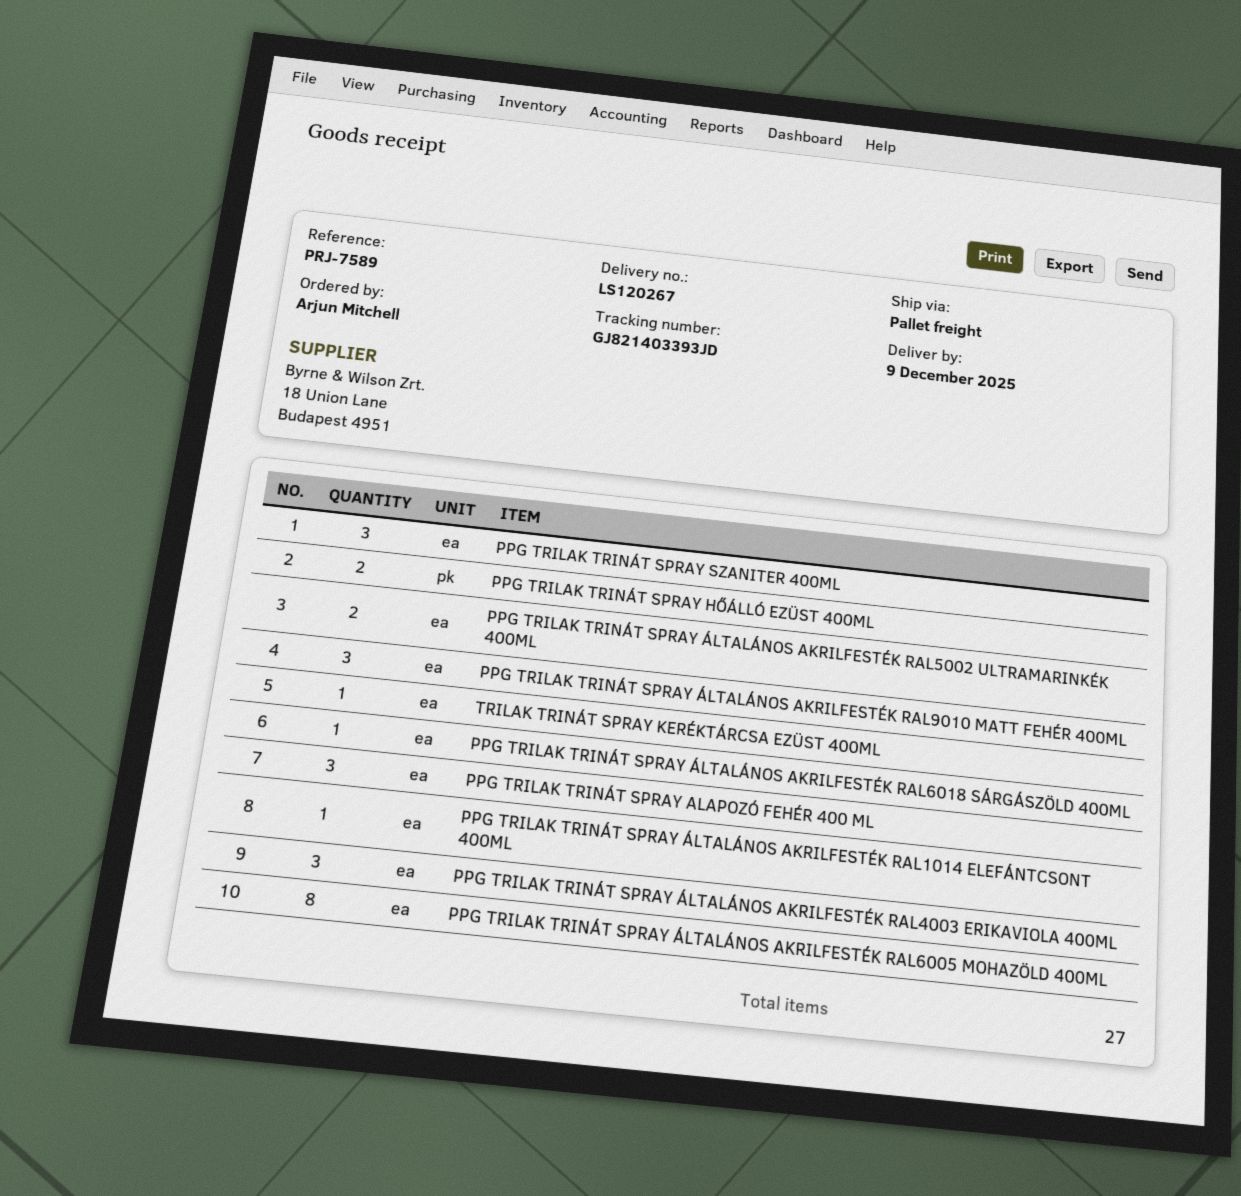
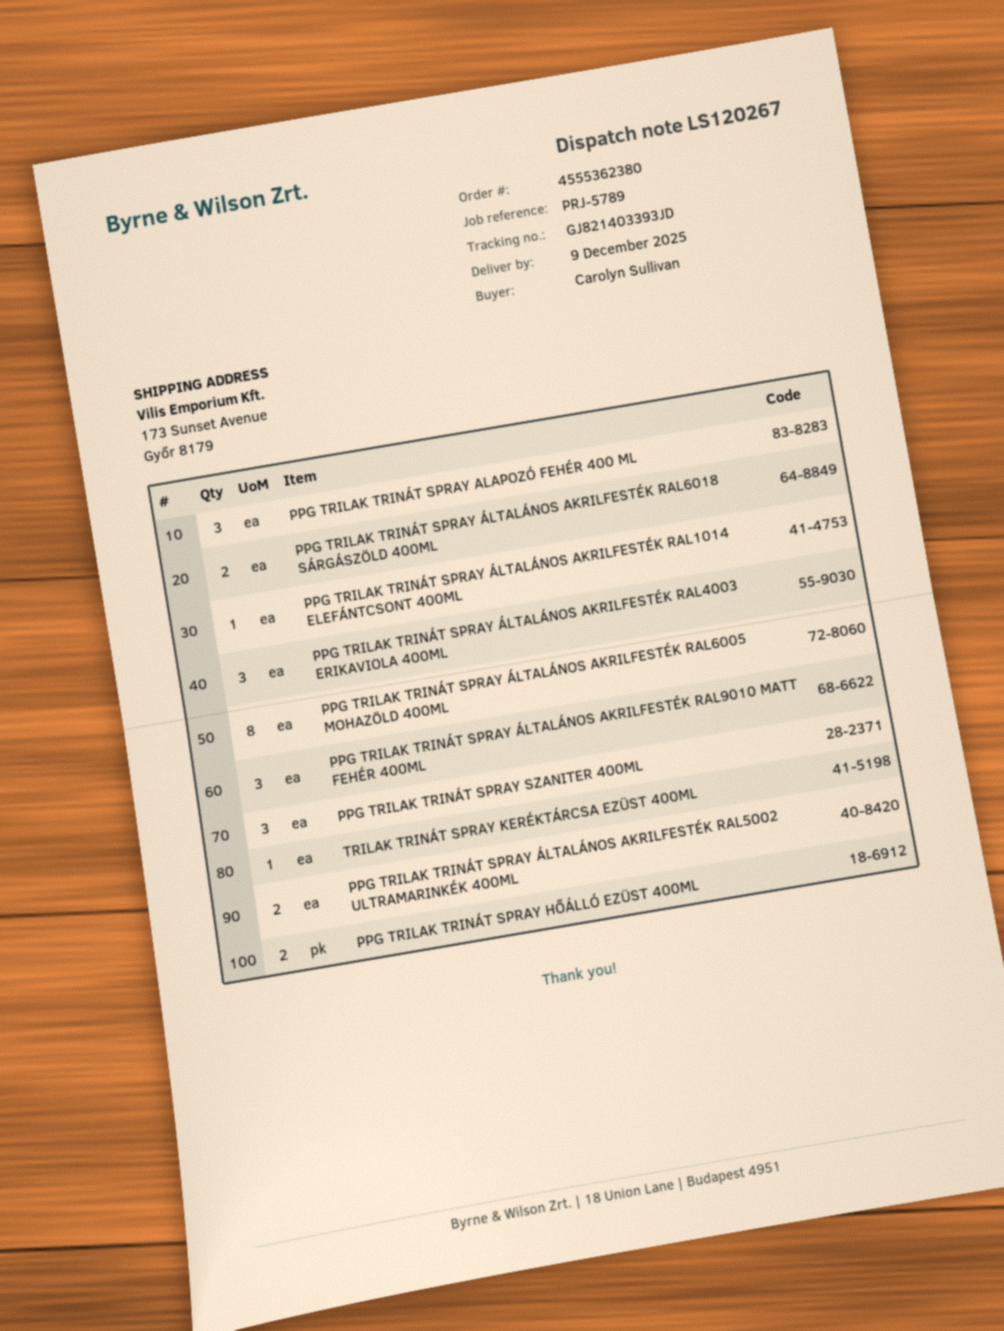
reference: PRJ-7589 -> PRJ-5789
ordered by: Arjun Mitchell -> Carolyn Sullivan
PPG TRILAK TRINÁT SPRAY ÁLTALÁNOS AKRILFESTÉK RAL6018 SÁRGÁSZÖLD 400ML: 1 -> 2

